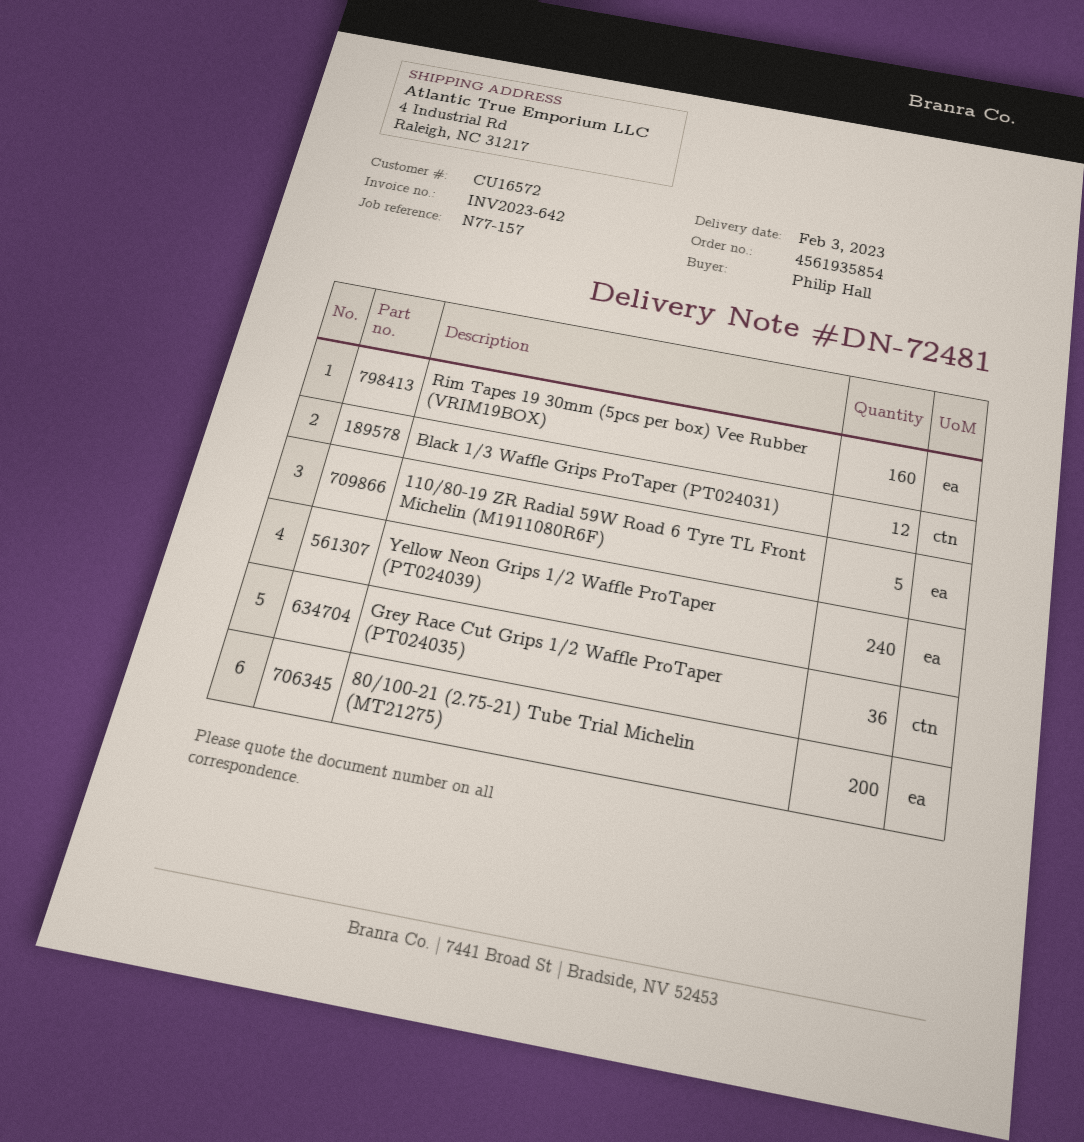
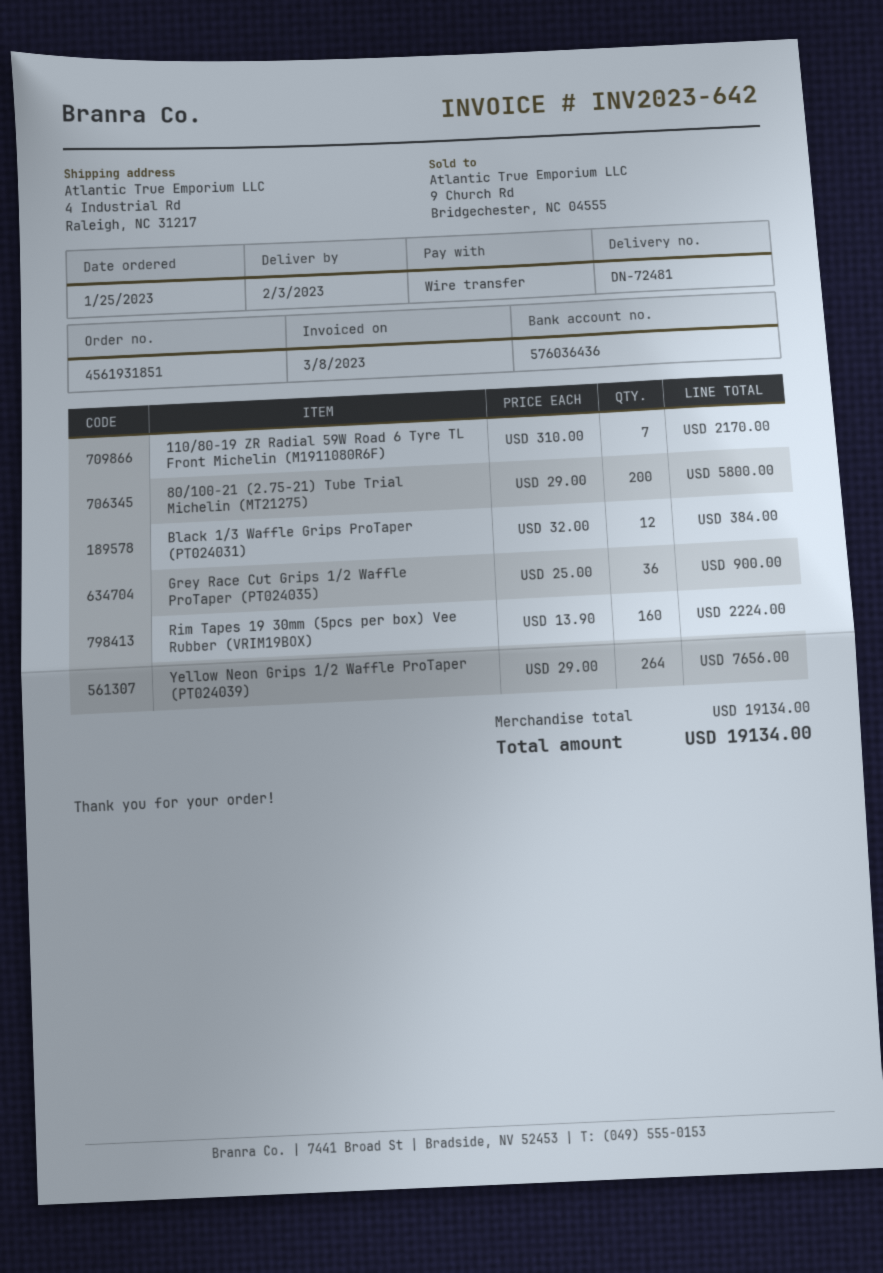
order number: 4561935854 -> 4561931851
110/80-19 ZR Radial 59W Road 6 Tyre TL Front Michelin (M1911080R6F): 5 -> 7
Yellow Neon Grips 1/2 Waffle ProTaper (PT024039): 240 -> 264

